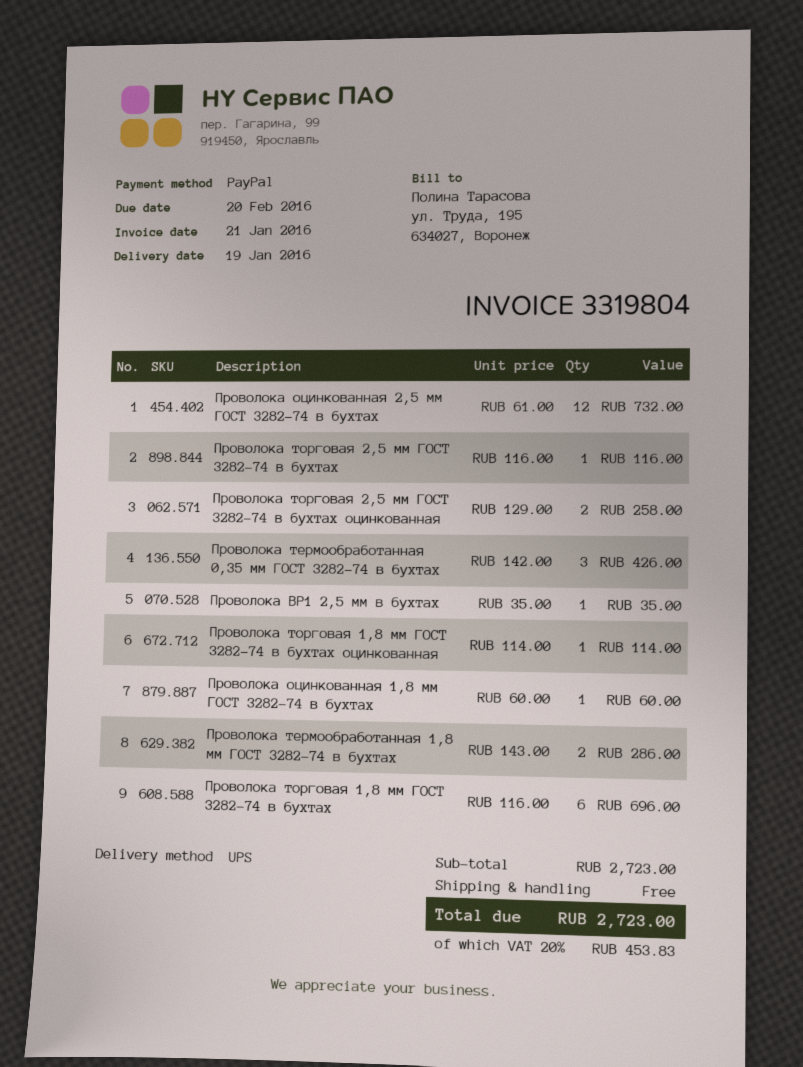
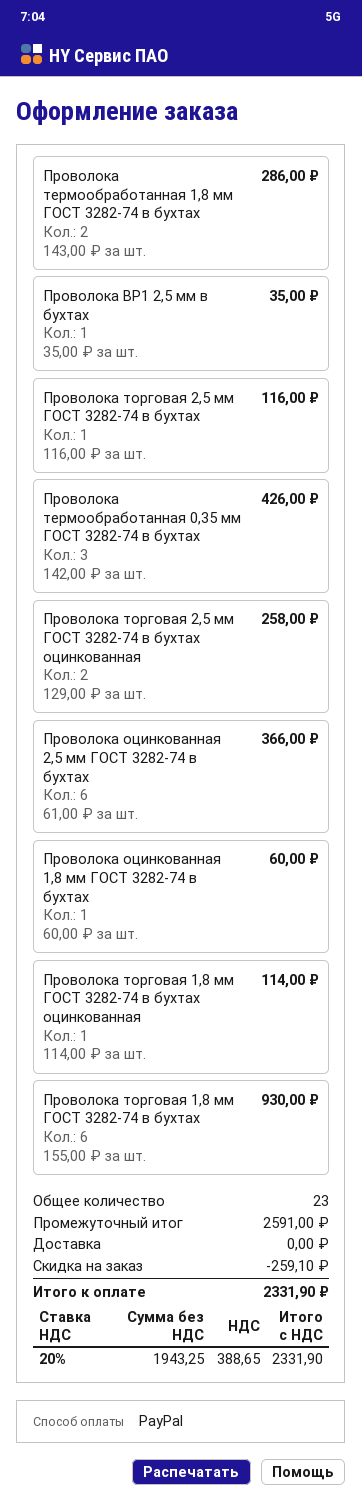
Проволока оцинкованная 2,5 мм ГОСТ 3282-74 в бухтах: 12 x 61.00 = 732.00 -> 6 x 61.00 = 366.00
Проволока торговая 1,8 мм ГОСТ 3282-74 в бухтах: 6 x 116.00 = 696.00 -> 6 x 155.00 = 930.00
subtotal: 2723.00 -> 2591.00
discount: none -> 259.10
tax: 20% = 453.83 -> 20% = 388.65
total: 2723.00 -> 2331.90

